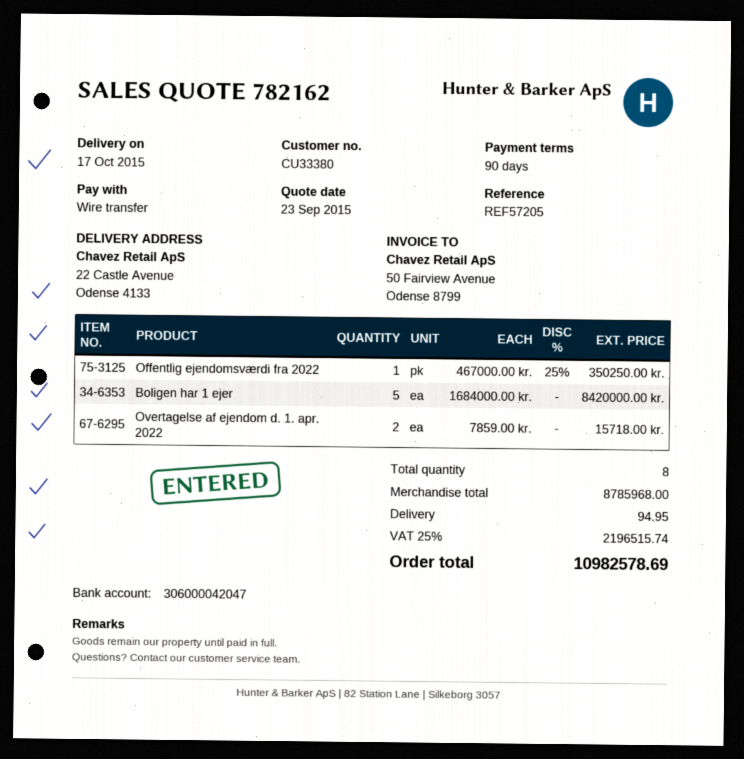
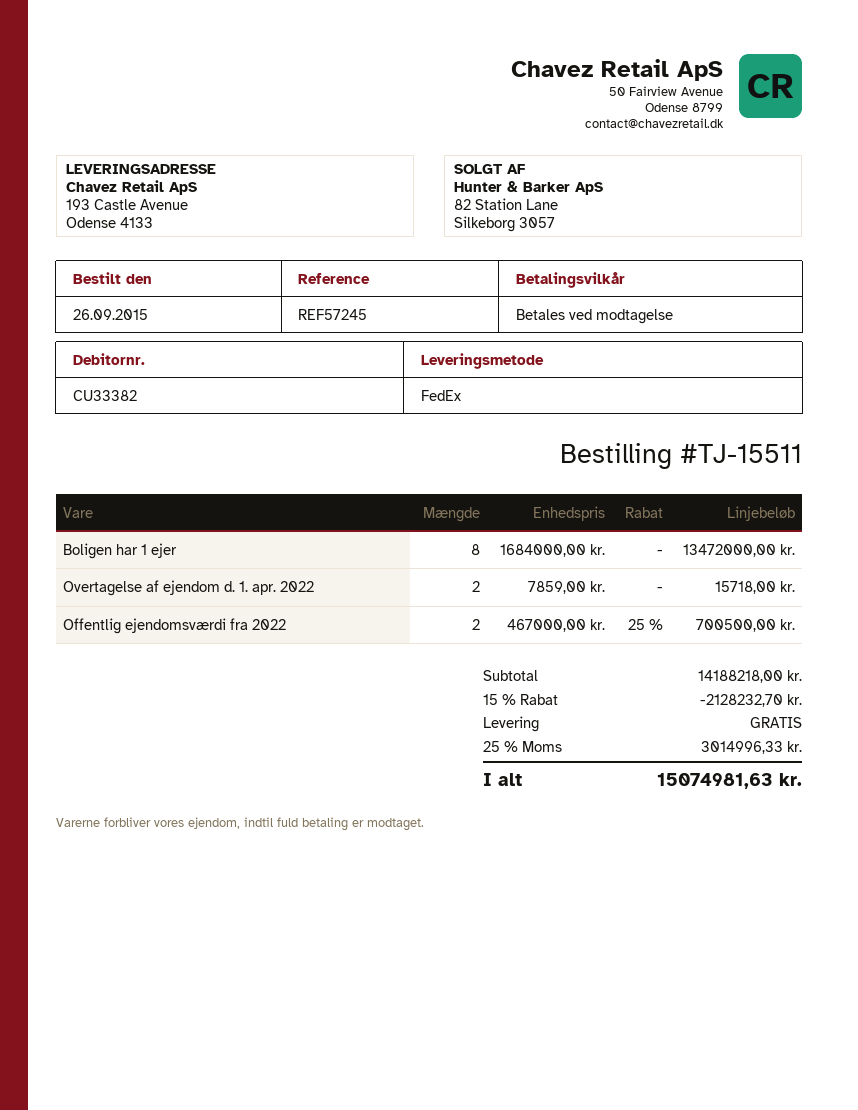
payment terms: 90 days -> on receipt
customer number: CU33380 -> CU33382
reference: REF57205 -> REF57245
ship to: 22 Castle Avenue, Odense 4133 -> 193 Castle Avenue, Odense 4133
Offentlig ejendomsværdi fra 2022: 1 x 467000.00 - 25% = 350250.00 -> 2 x 467000.00 - 25% = 700500.00
Boligen har 1 ejer: 5 x 1684000.00 = 8420000.00 -> 8 x 1684000.00 = 13472000.00
subtotal: 8785968.00 -> 14188218.00
discount: none -> 15% = 2128232.70
shipping: 94.95 -> 0.00
tax: 25% = 2196515.74 -> 25% = 3014996.33
total: 10982578.69 -> 15074981.63

